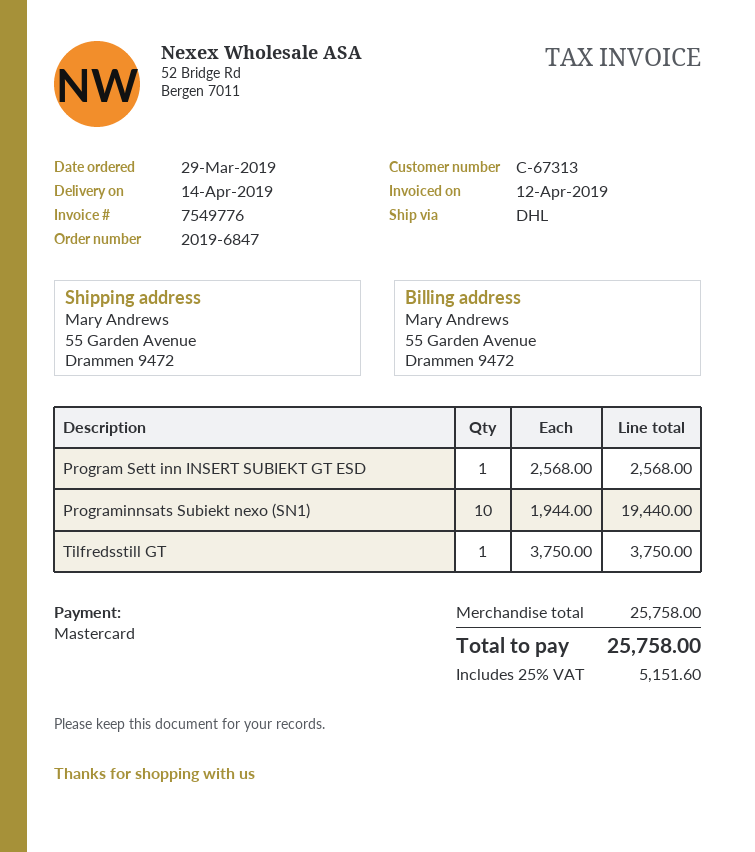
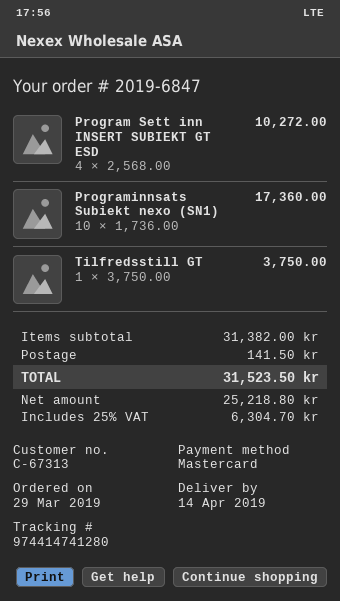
Program Sett inn INSERT SUBIEKT GT ESD: 1 x 2568.00 = 2568.00 -> 4 x 2568.00 = 10272.00
Programinnsats Subiekt nexo (SN1): 10 x 1944.00 = 19440.00 -> 10 x 1736.00 = 17360.00
subtotal: 25758.00 -> 31382.00
shipping: none -> 141.50
tax: 25% = 5151.60 -> 25% = 6304.70
total: 25758.00 -> 31523.50

